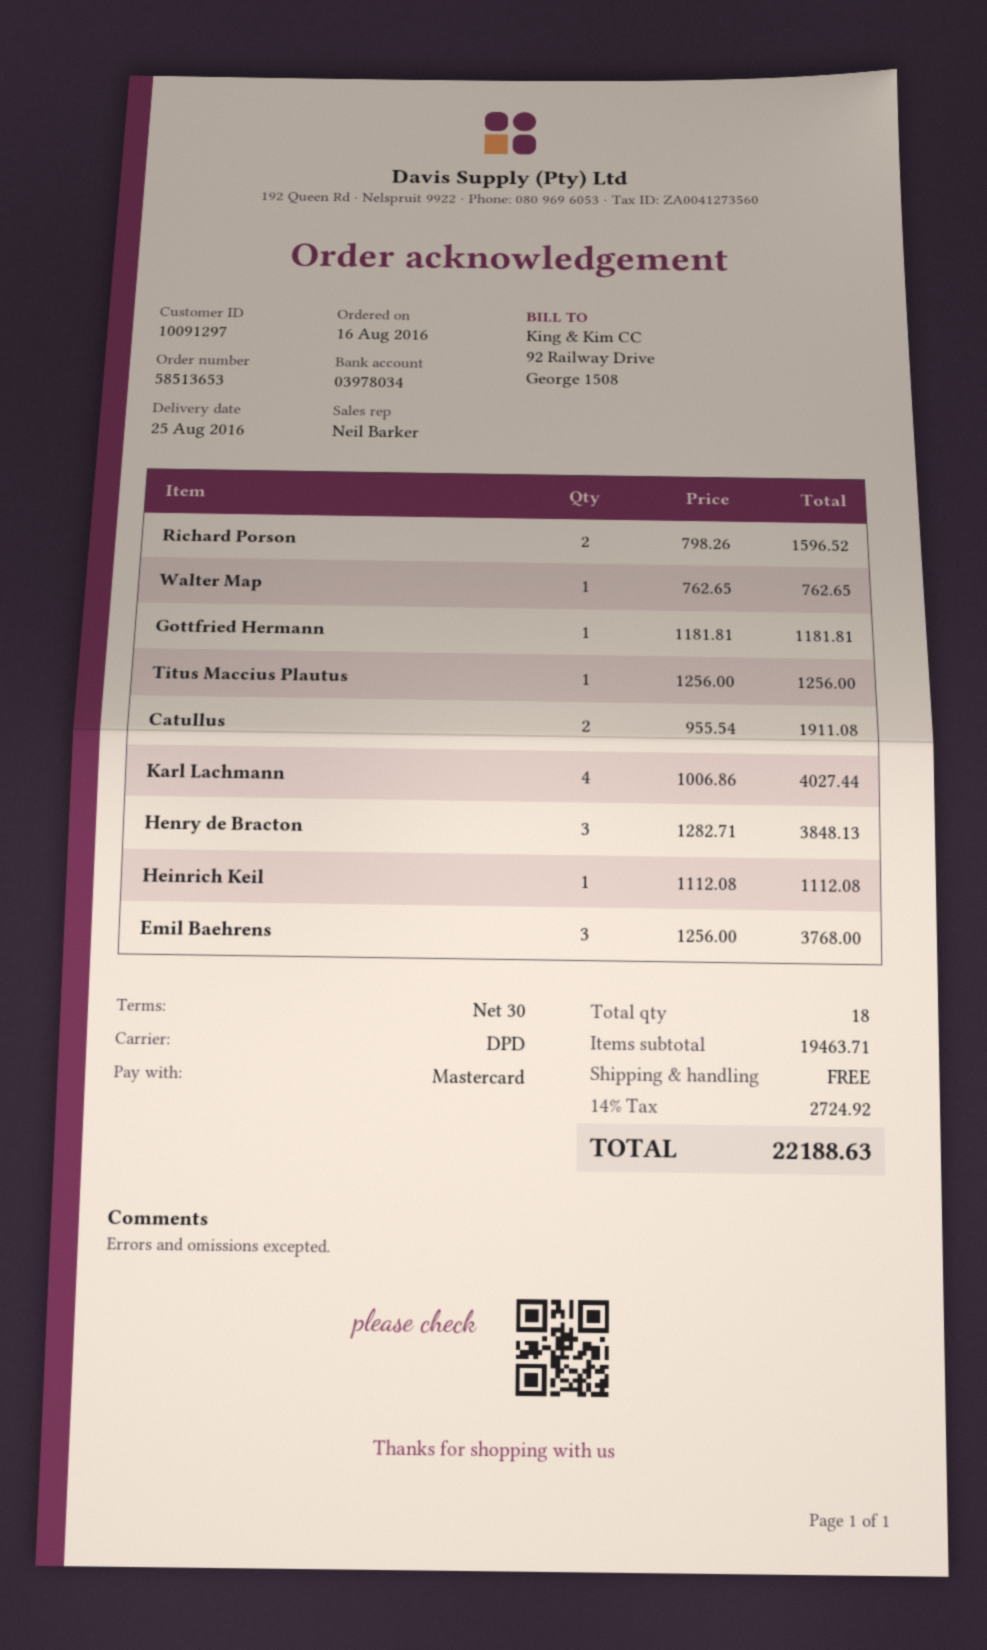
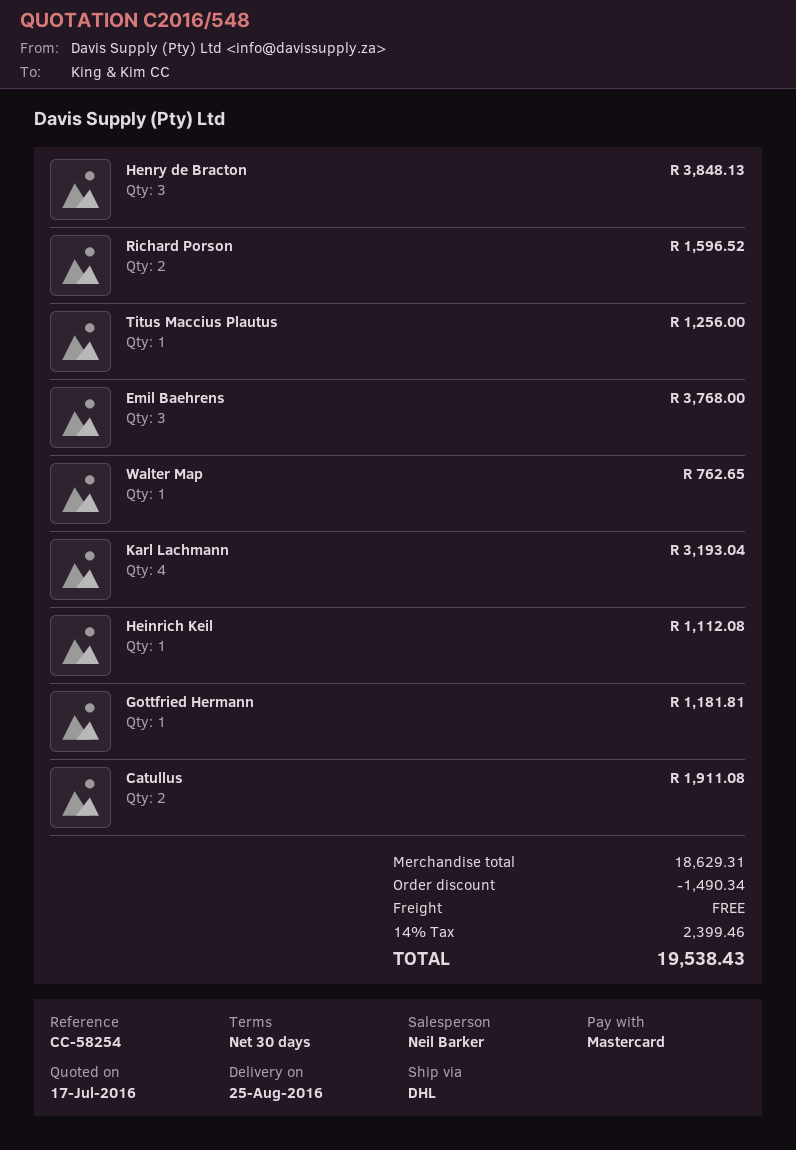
shipping method: DPD -> DHL
Karl Lachmann: 4 for 4027.44 -> 4 for 3193.04
subtotal: 19463.71 -> 18629.31
discount: none -> 1490.34
tax: 14% = 2724.92 -> 14% = 2399.46
total: 22188.63 -> 19538.43

